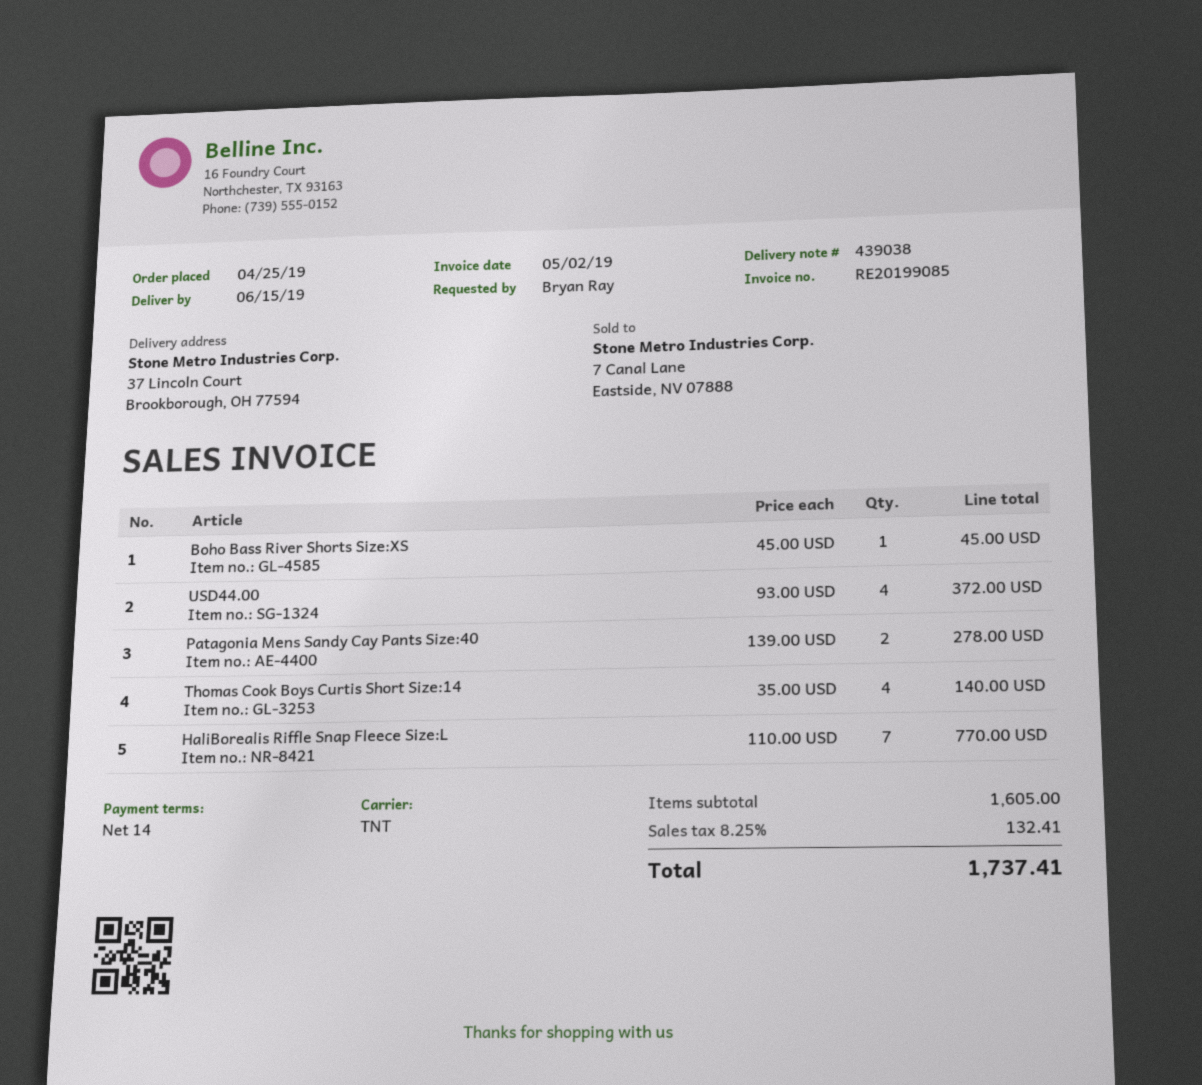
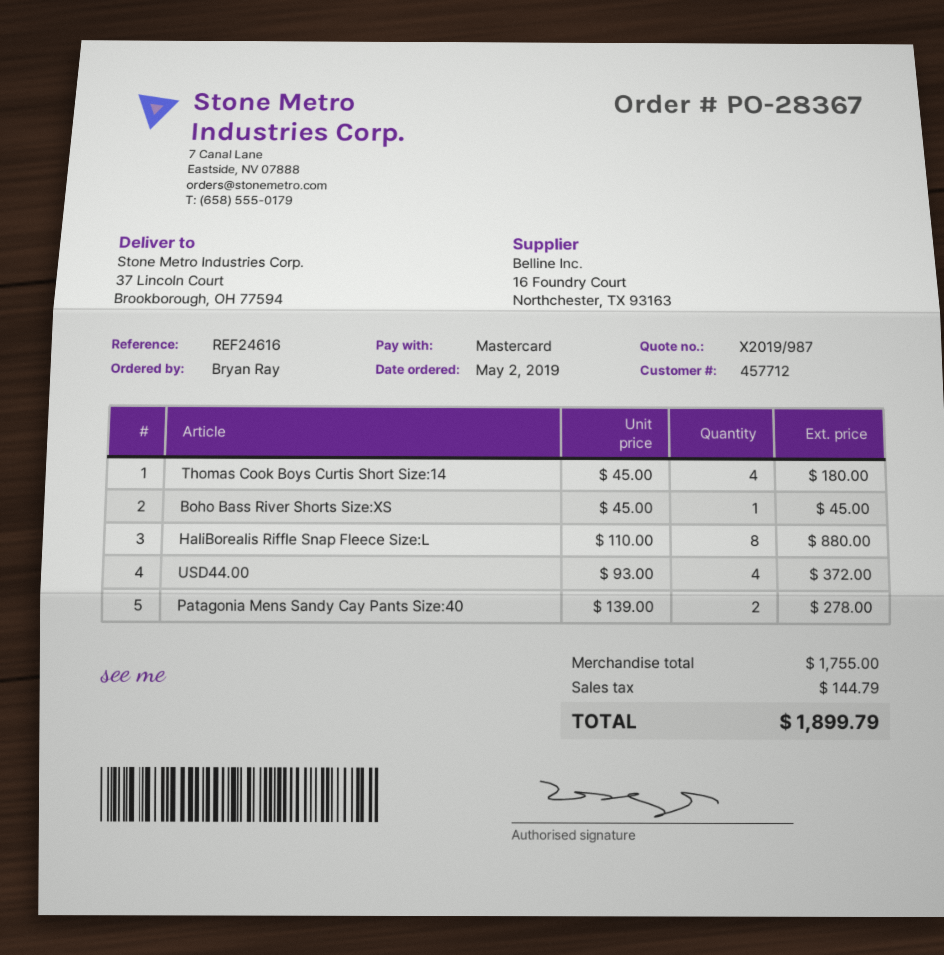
order date: 2019-04-25 -> 2019-05-02
Thomas Cook Boys Curtis Short Size:14: 4 x 35.00 = 140.00 -> 4 x 45.00 = 180.00
HaliBorealis Riffle Snap Fleece Size:L: 7 x 110.00 = 770.00 -> 8 x 110.00 = 880.00
subtotal: 1605.00 -> 1755.00
tax: 132.41 -> 144.79
total: 1737.41 -> 1899.79

